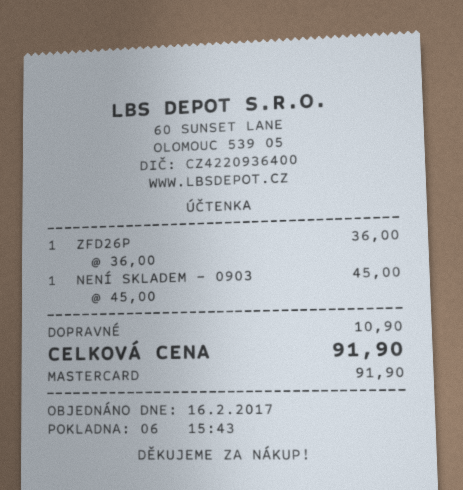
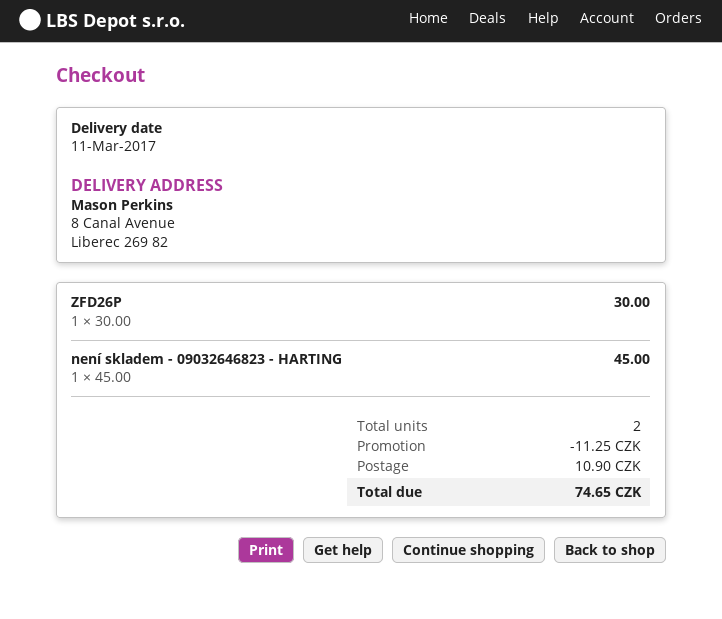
ZFD26P: 1 x 36.00 = 36.00 -> 1 x 30.00 = 30.00
discount: none -> 11.25
total: 91.90 -> 74.65

